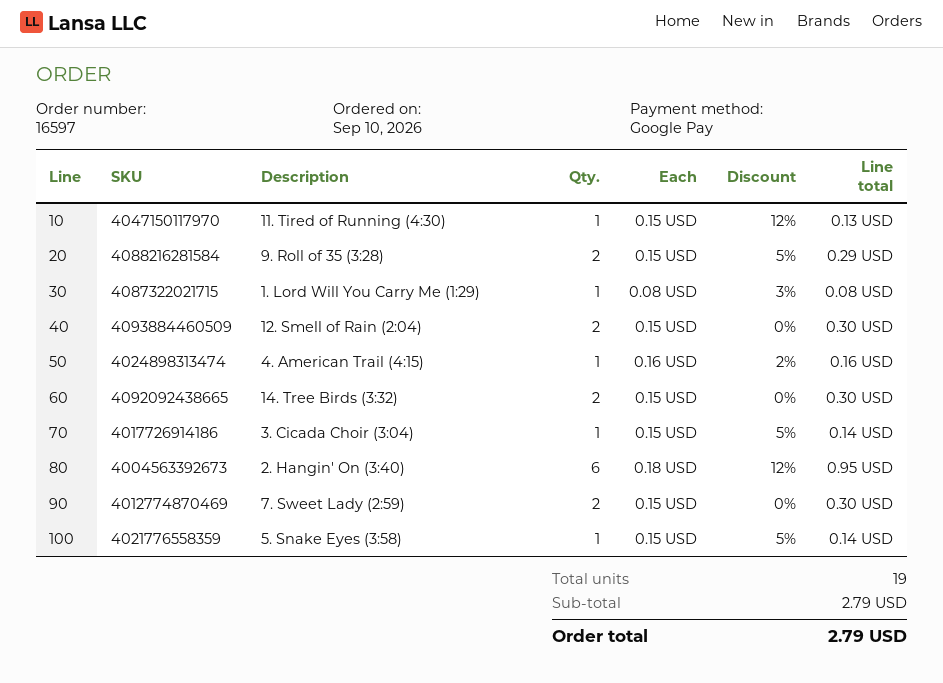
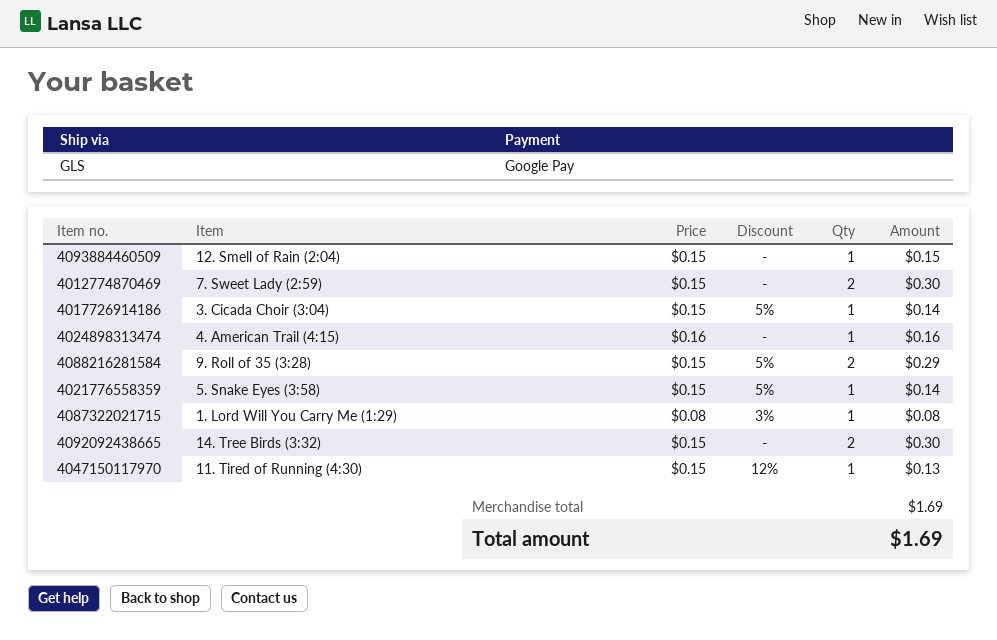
12. Smell of Rain (2:04): 2 x 0.15 = 0.30 -> 1 x 0.15 = 0.15
4. American Trail (4:15): 1 x 0.16 - 2% = 0.16 -> 1 x 0.16 = 0.16
2. Hangin' On (3:40): 6 x 0.18 - 12% = 0.95 -> none
subtotal: 2.79 -> 1.69
total: 2.79 -> 1.69

